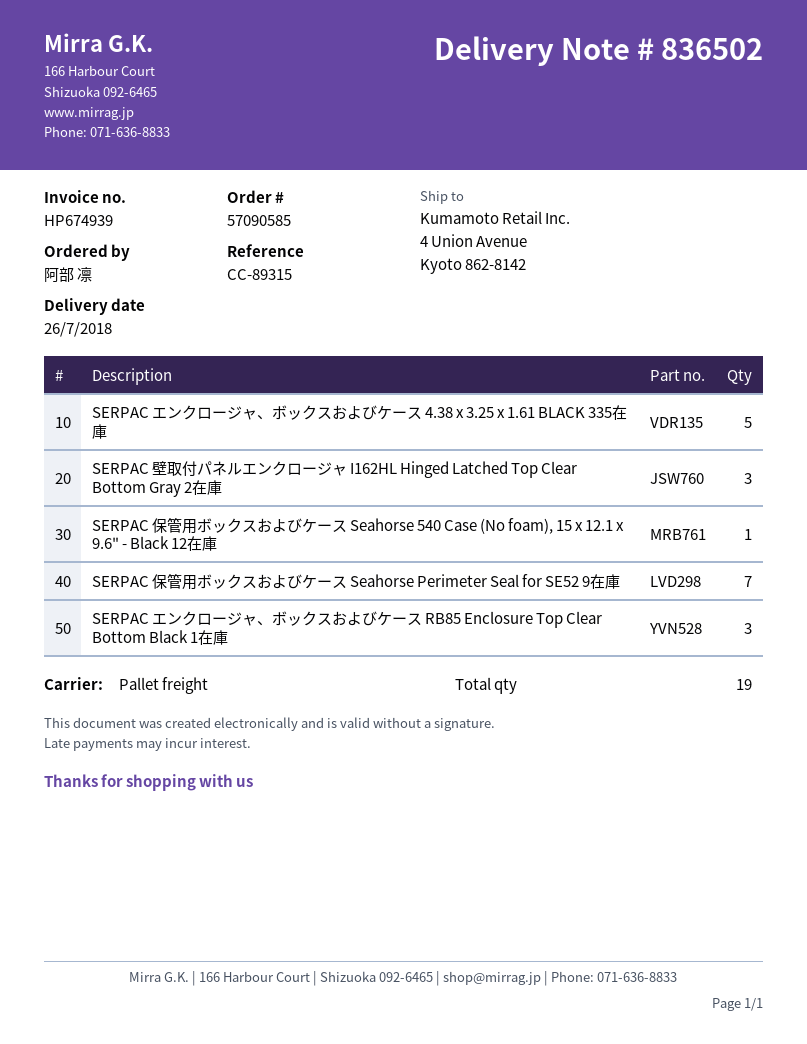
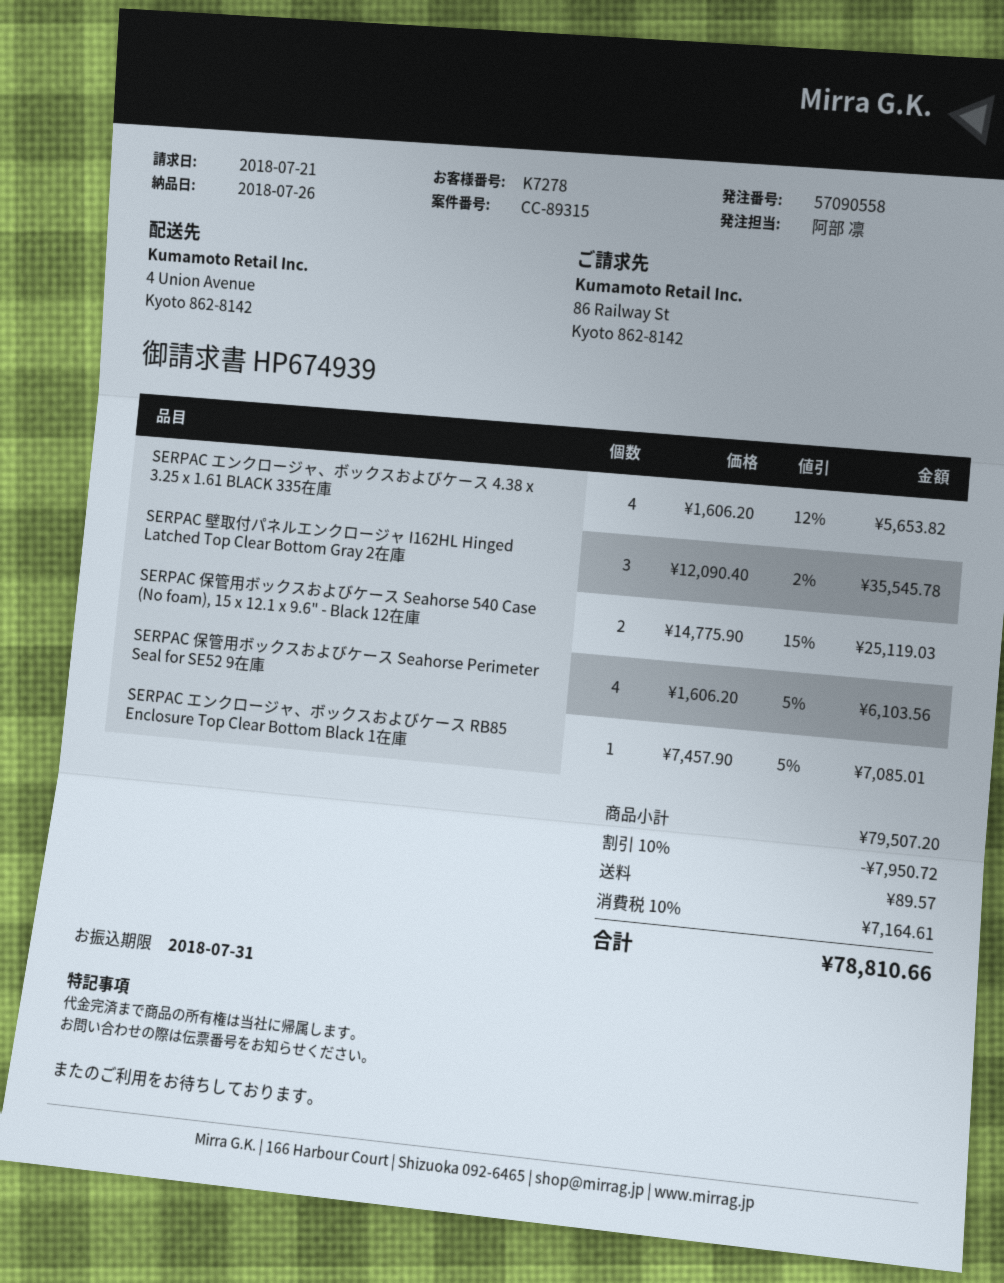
order number: 57090585 -> 57090558
SERPAC エンクロージャ、ボックスおよびケース 4.38 x 3.25 x 1.61 BLACK 335在庫: 5 -> 4
SERPAC 保管用ボックスおよびケース Seahorse 540 Case (No foam), 15 x 12.1 x 9.6" - Black 12在庫: 1 -> 2
SERPAC 保管用ボックスおよびケース Seahorse Perimeter Seal for SE52 9在庫: 7 -> 4
SERPAC エンクロージャ、ボックスおよびケース RB85 Enclosure Top Clear Bottom Black 1在庫: 3 -> 1

